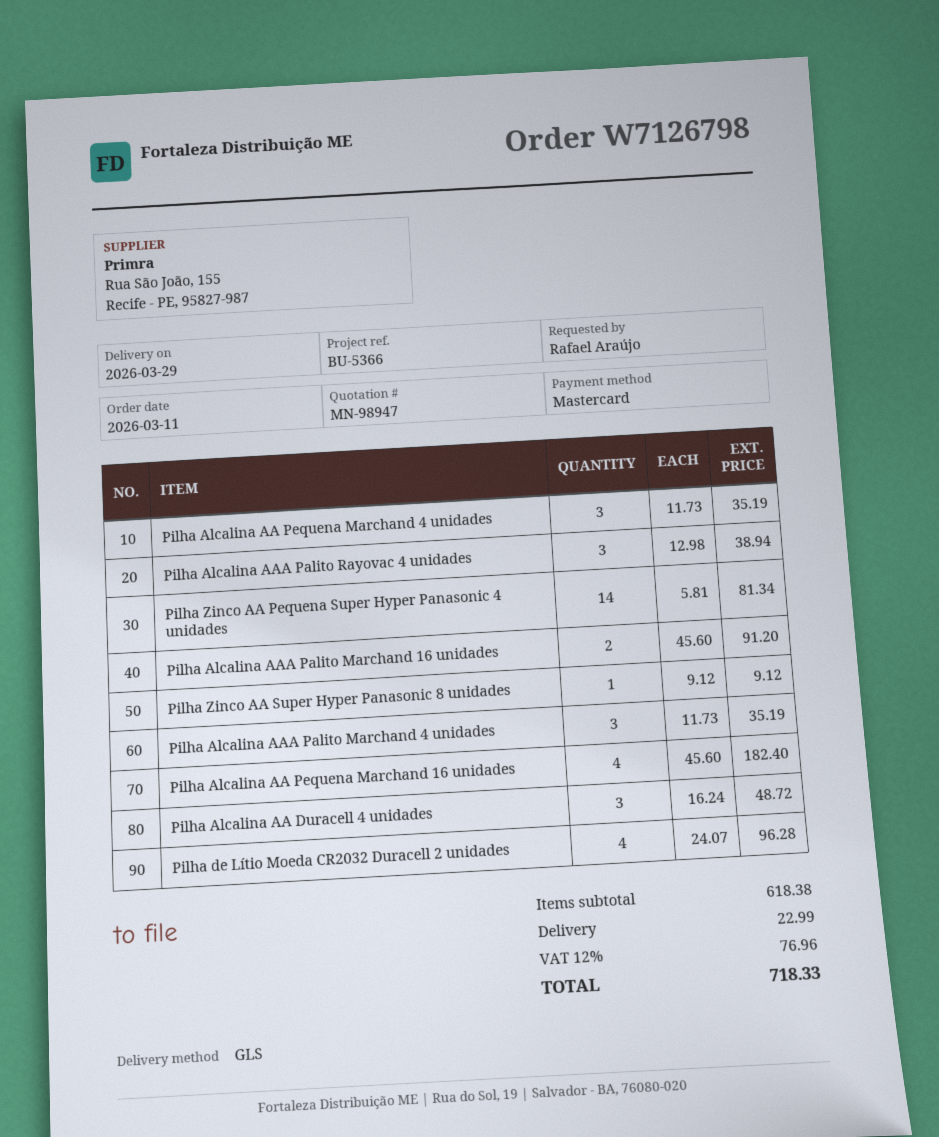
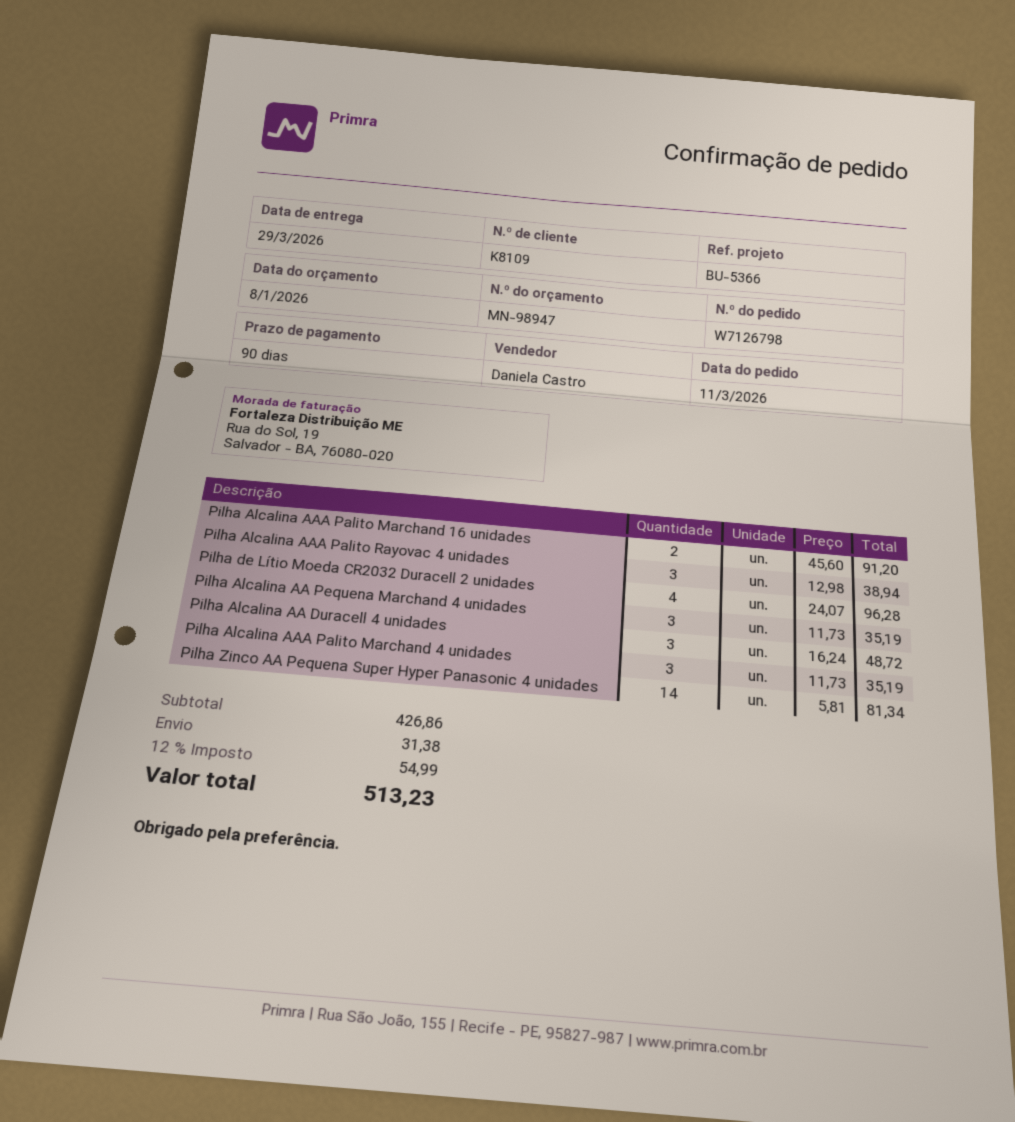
Pilha Zinco AA Super Hyper Panasonic 8 unidades: 1 x 9.12 = 9.12 -> none
Pilha Alcalina AA Pequena Marchand 16 unidades: 4 x 45.60 = 182.40 -> none
subtotal: 618.38 -> 426.86
shipping: 22.99 -> 31.38
tax: 12% = 76.96 -> 12% = 54.99
total: 718.33 -> 513.23

